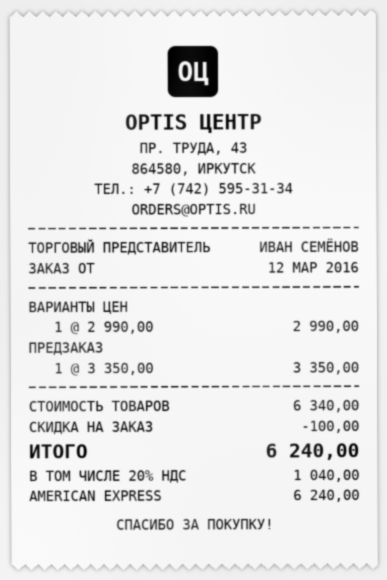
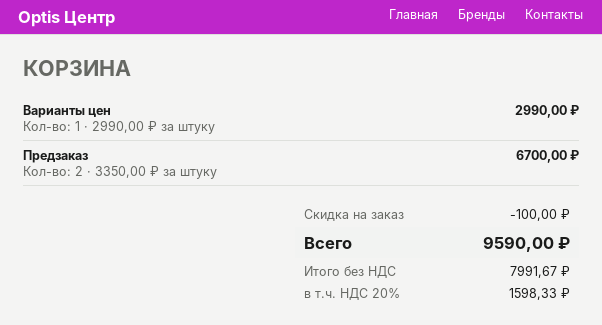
ПРЕДЗАКАЗ: 1 x 3350.00 = 3350.00 -> 2 x 3350.00 = 6700.00
tax: 20% = 1040.00 -> 20% = 1598.33
total: 6240.00 -> 9590.00

